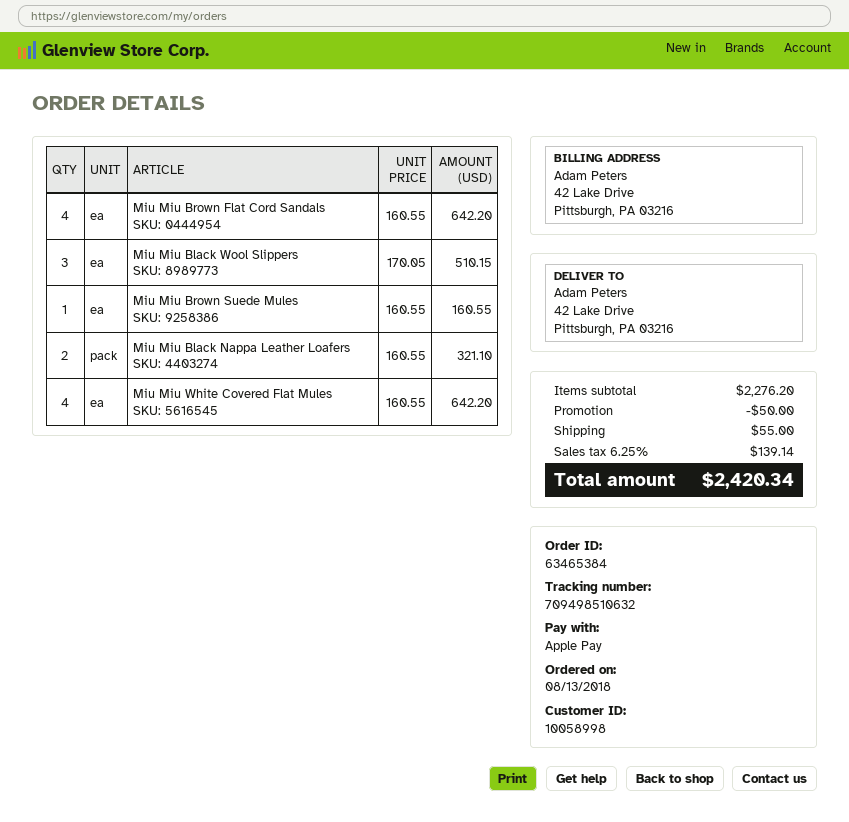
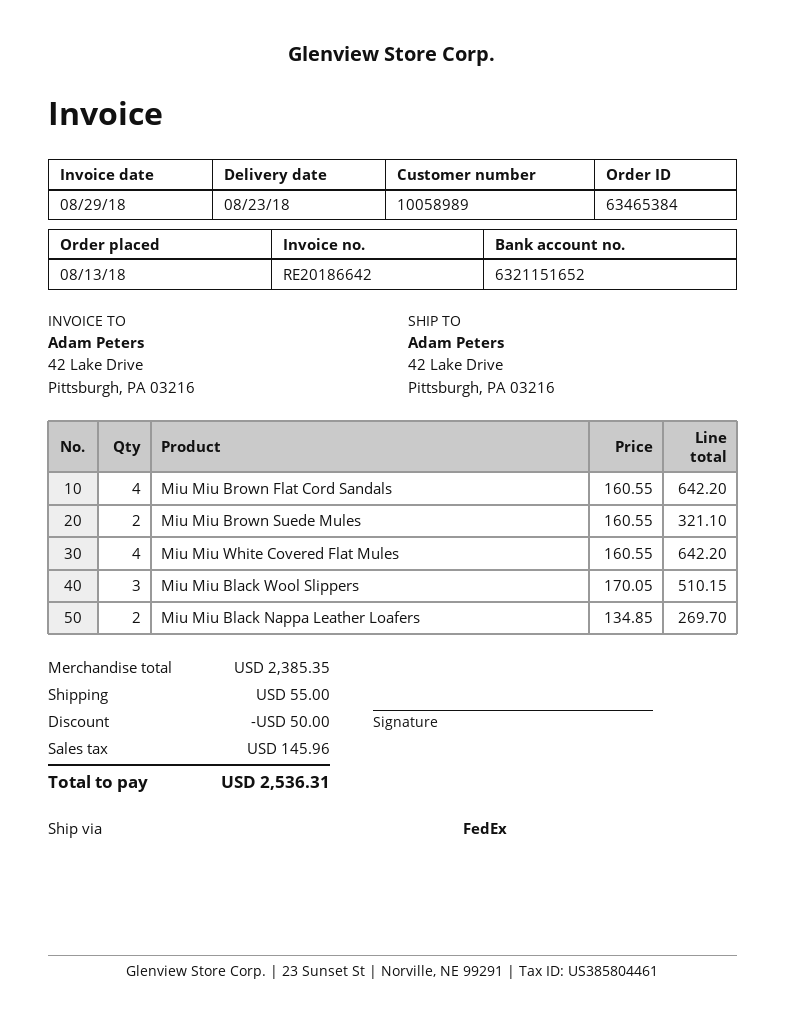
customer number: 10058998 -> 10058989
Miu Miu Brown Suede Mules: 1 x 160.55 = 160.55 -> 2 x 160.55 = 321.10
Miu Miu Black Nappa Leather Loafers: 2 x 160.55 = 321.10 -> 2 x 134.85 = 269.70
subtotal: 2276.20 -> 2385.35
tax: 139.14 -> 145.96
total: 2420.34 -> 2536.31

